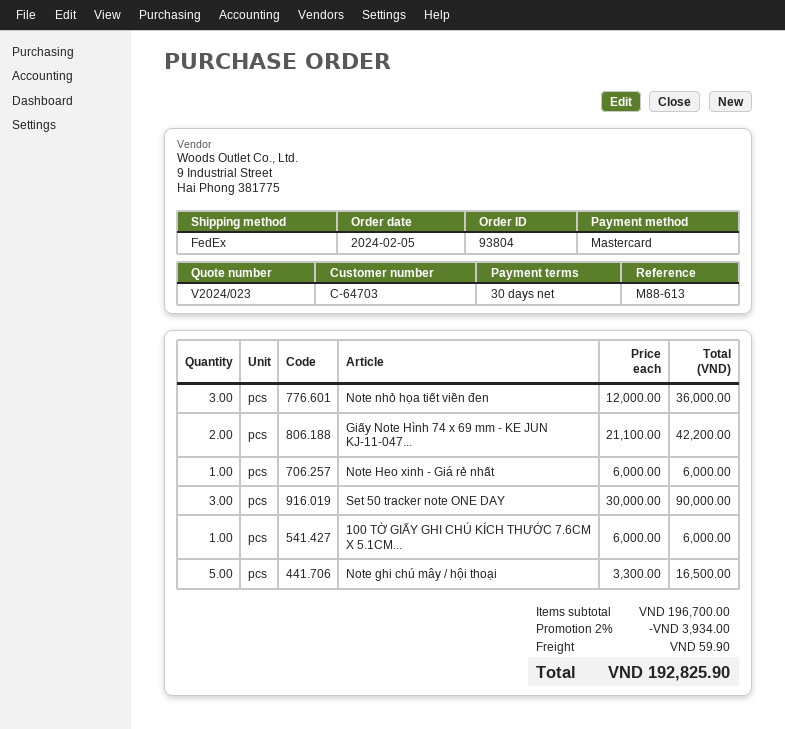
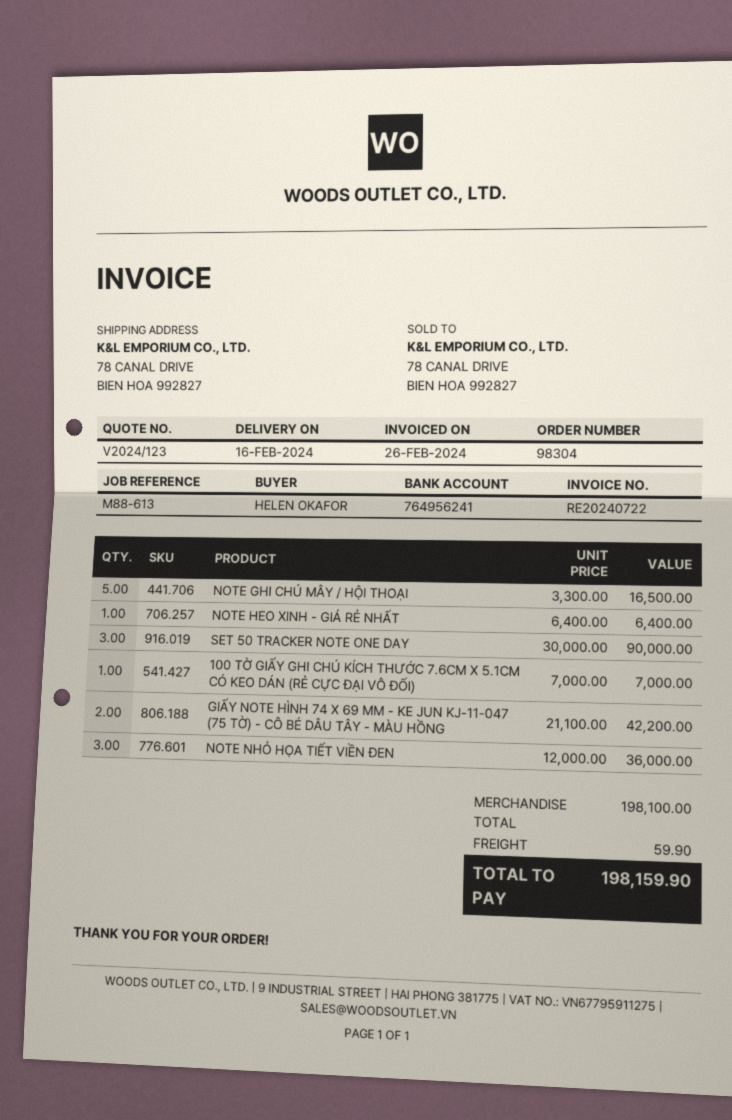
quote number: V2024/023 -> V2024/123
order number: 93804 -> 98304
Note Heo xinh - Giá rẻ nhất: 1 x 6000.00 = 6000.00 -> 1 x 6400.00 = 6400.00
100 TỜ GIẤY GHI CHÚ KÍCH THƯỚC 7.6CM X 5.1CM...: 1 x 6000.00 = 6000.00 -> 1 x 7000.00 = 7000.00
subtotal: 196700.00 -> 198100.00
discount: 2% = 3934.00 -> none
total: 192825.90 -> 198159.90

